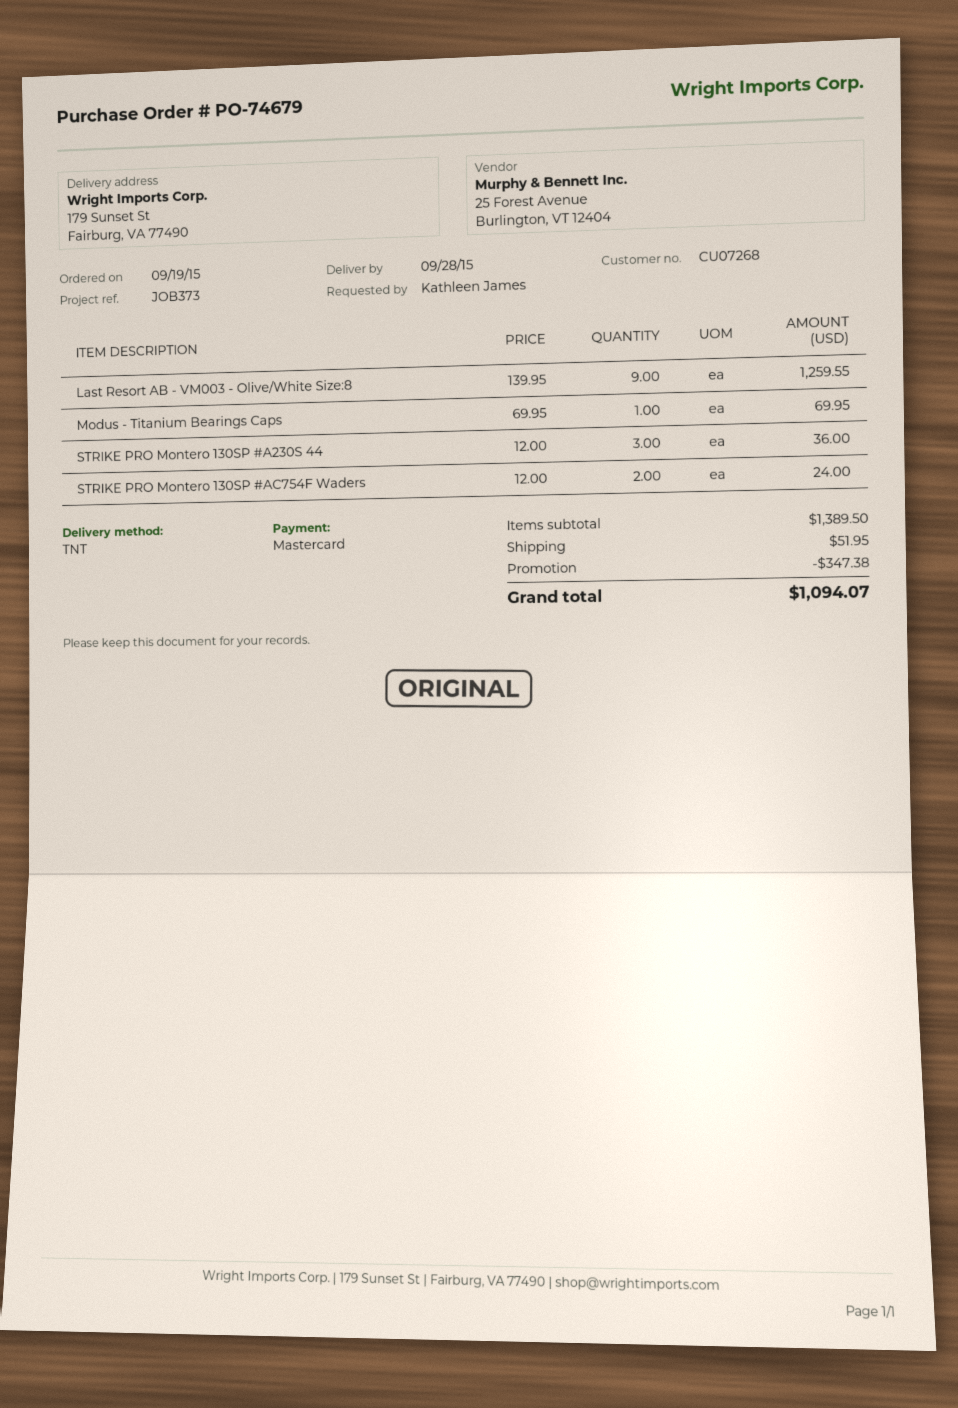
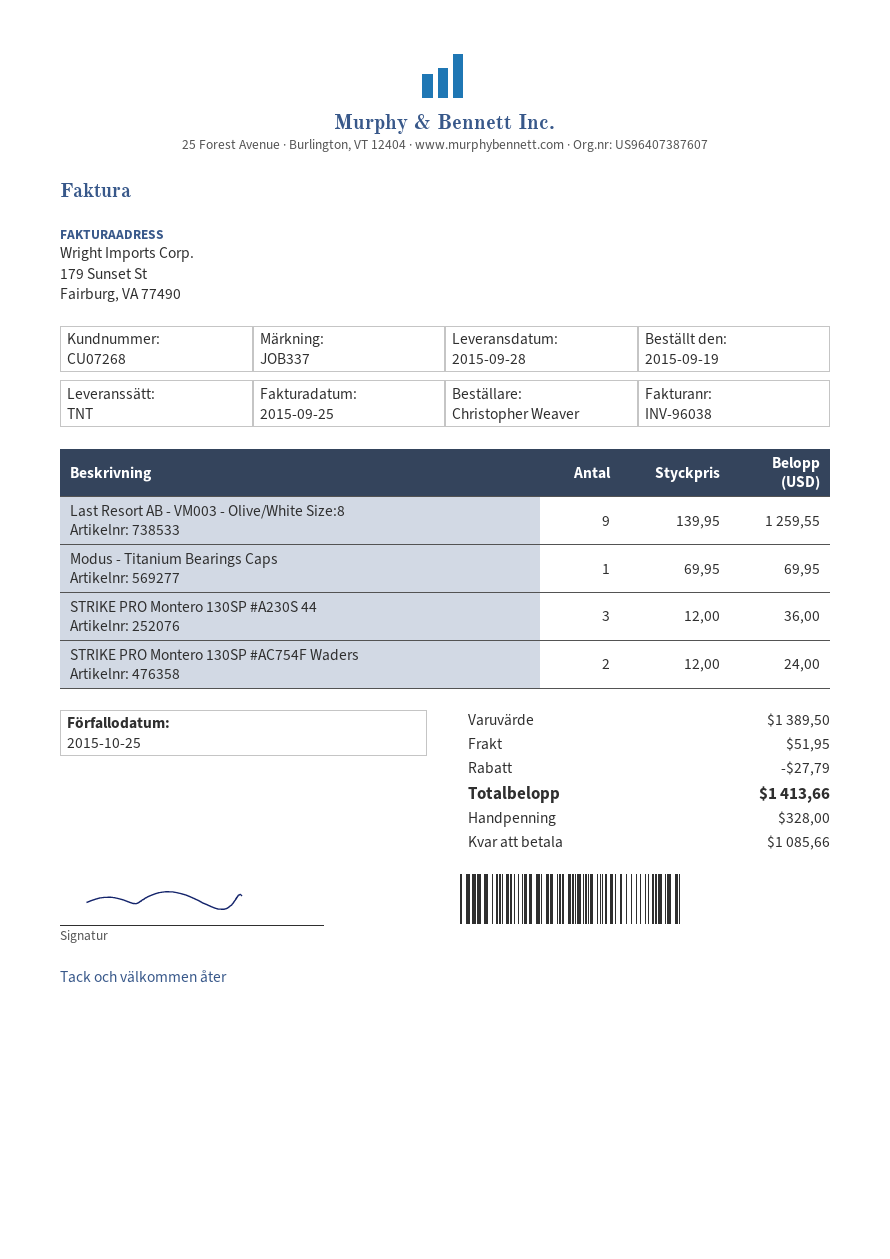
reference: JOB373 -> JOB337
ordered by: Kathleen James -> Christopher Weaver
discount: 347.38 -> 27.79
total: 1094.07 -> 1413.66

